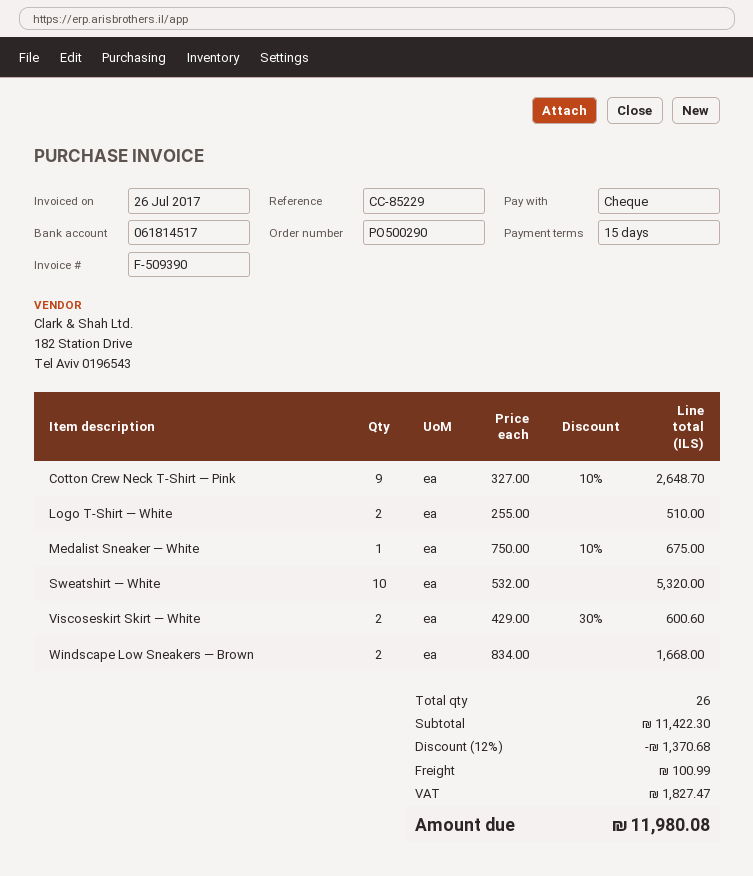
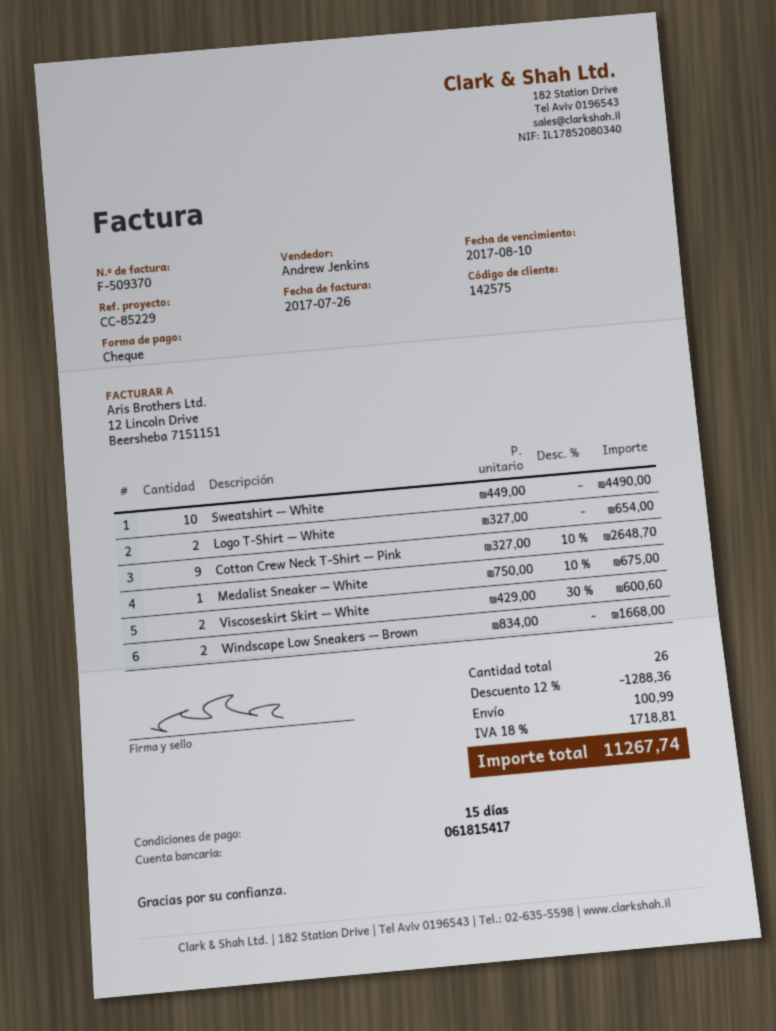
invoice number: F-509390 -> F-509370
bank account: 061814517 -> 061815417
Logo T-Shirt — White: 2 x 255.00 = 510.00 -> 2 x 327.00 = 654.00
Sweatshirt — White: 10 x 532.00 = 5320.00 -> 10 x 449.00 = 4490.00
discount: 12% = 1370.68 -> 12% = 1288.36
tax: 1827.47 -> 1718.81
total: 11980.08 -> 11267.74

